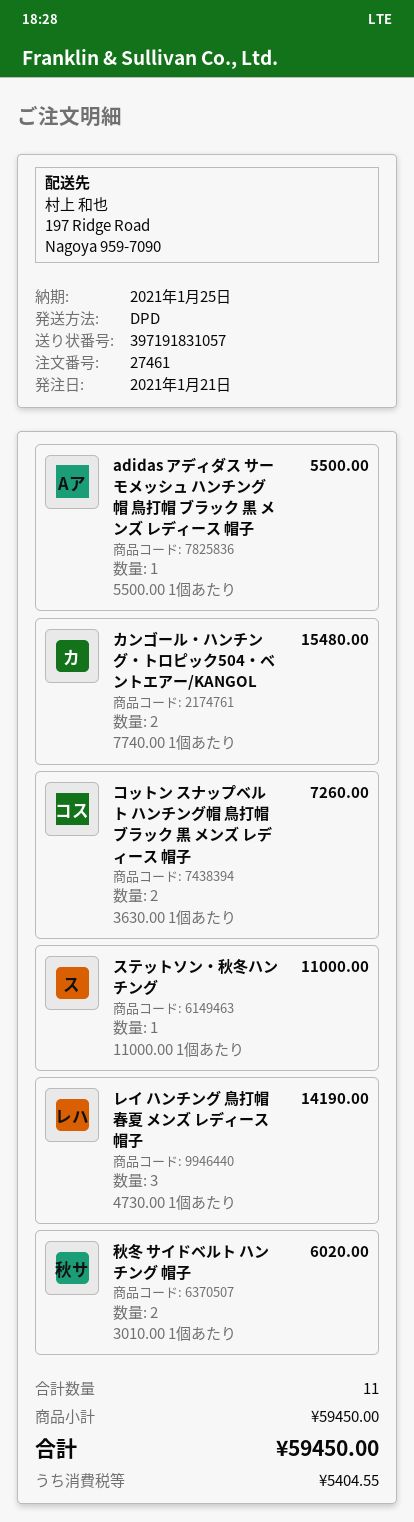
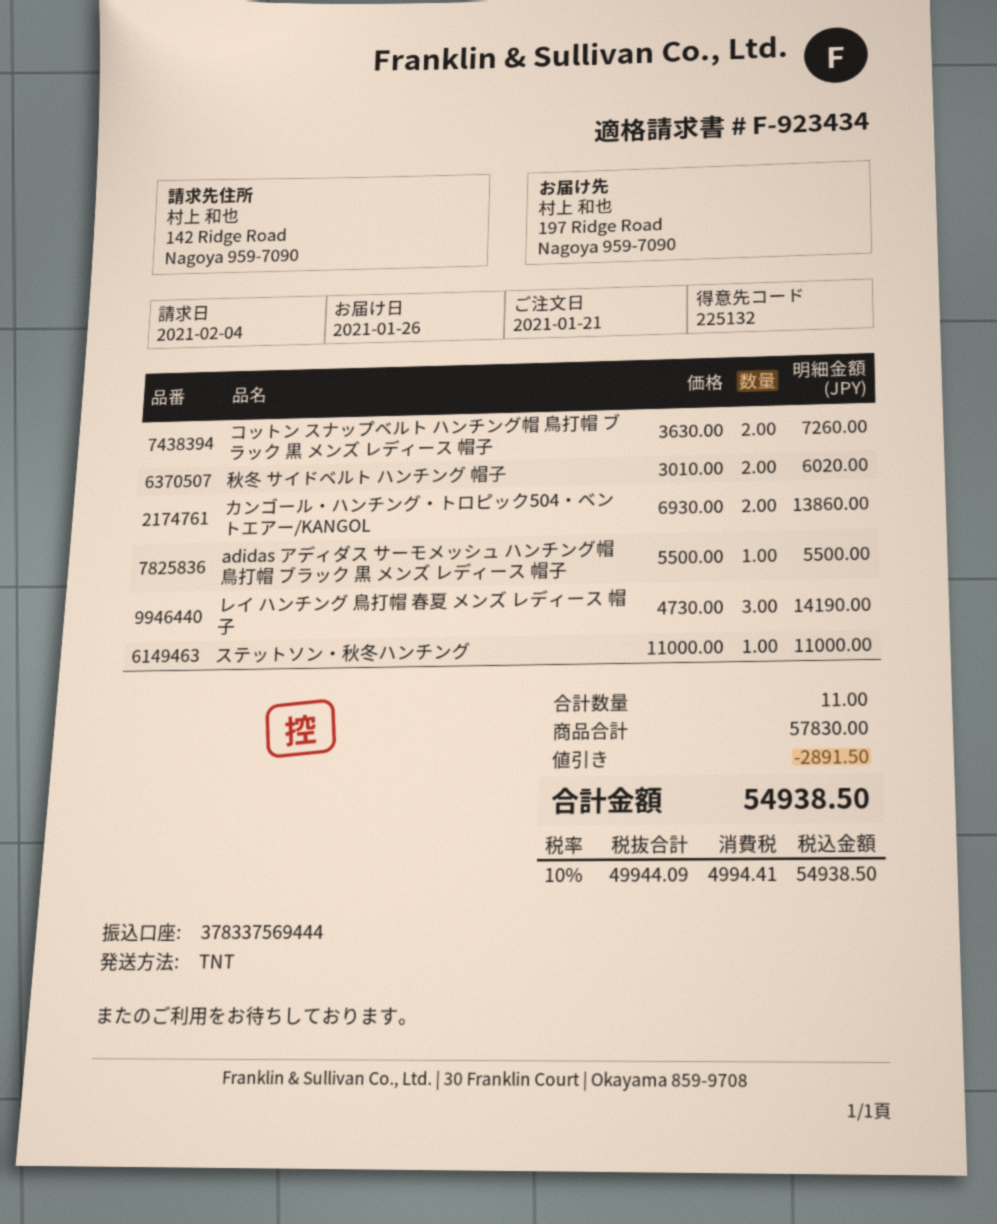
delivery date: 2021-01-25 -> 2021-01-26
shipping method: DPD -> TNT
カンゴール・ハンチング・トロピック504・ベントエアー/KANGOL: 2 x 7740.00 = 15480.00 -> 2 x 6930.00 = 13860.00
subtotal: 59450.00 -> 57830.00
discount: none -> 2891.50
tax: 5404.55 -> 4994.41
total: 59450.00 -> 54938.50

